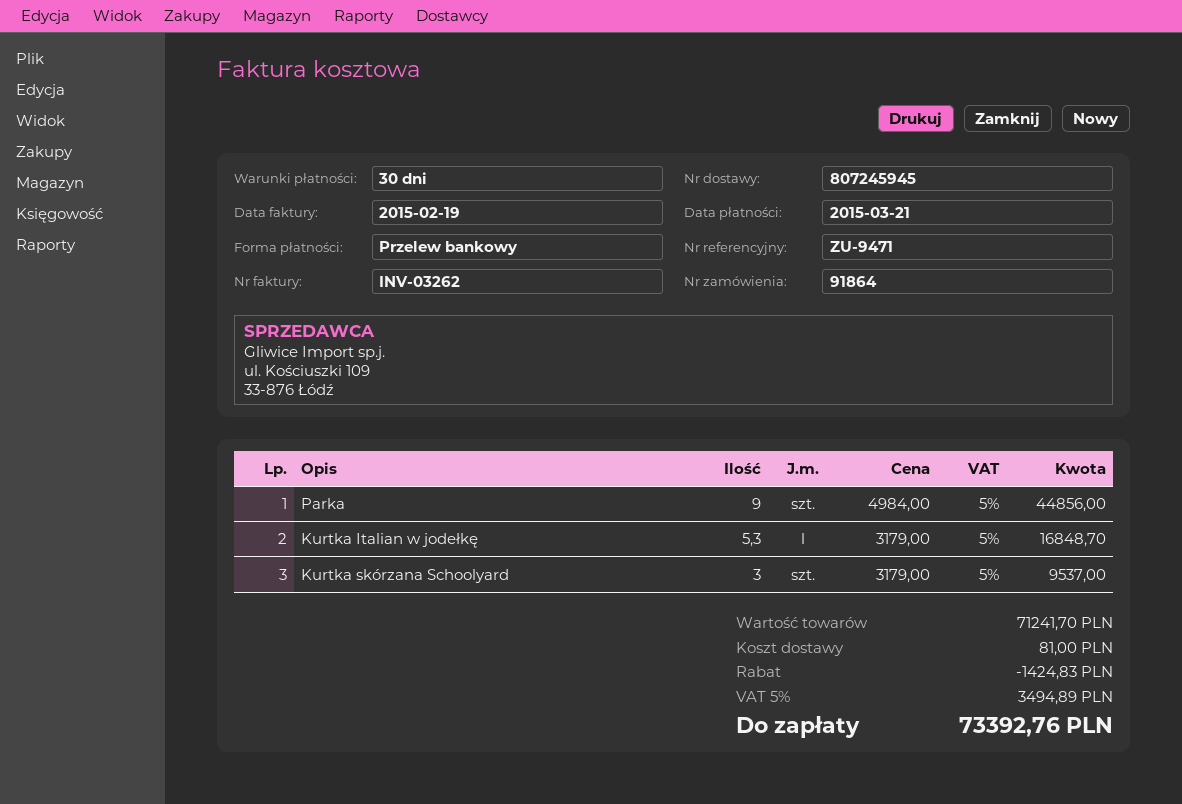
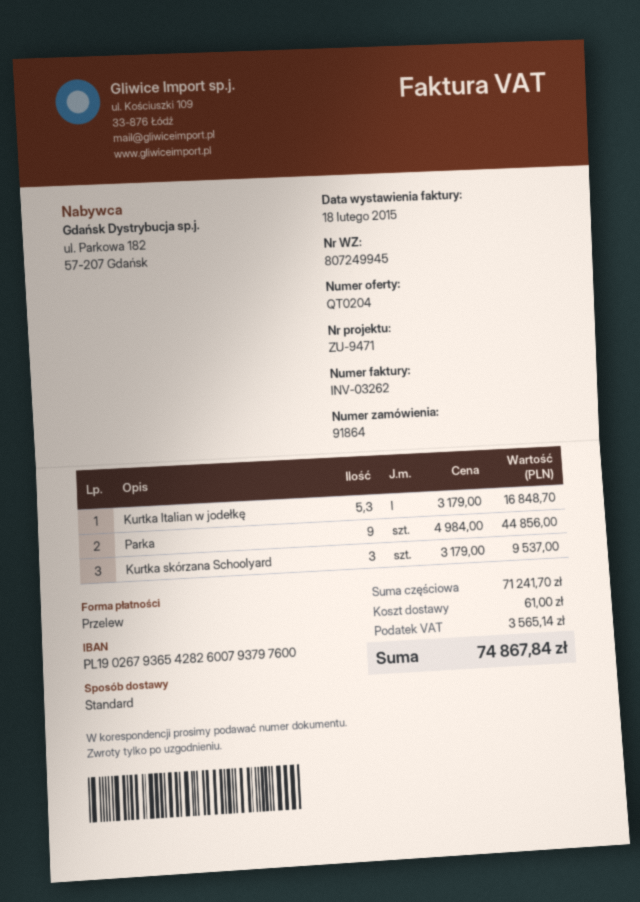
delivery note number: 807245945 -> 807249945
invoice date: 2015-02-19 -> 2015-02-18
discount: 1424.83 -> none
shipping: 81.00 -> 61.00
tax: 3494.89 -> 3565.14
total: 73392.76 -> 74867.84

